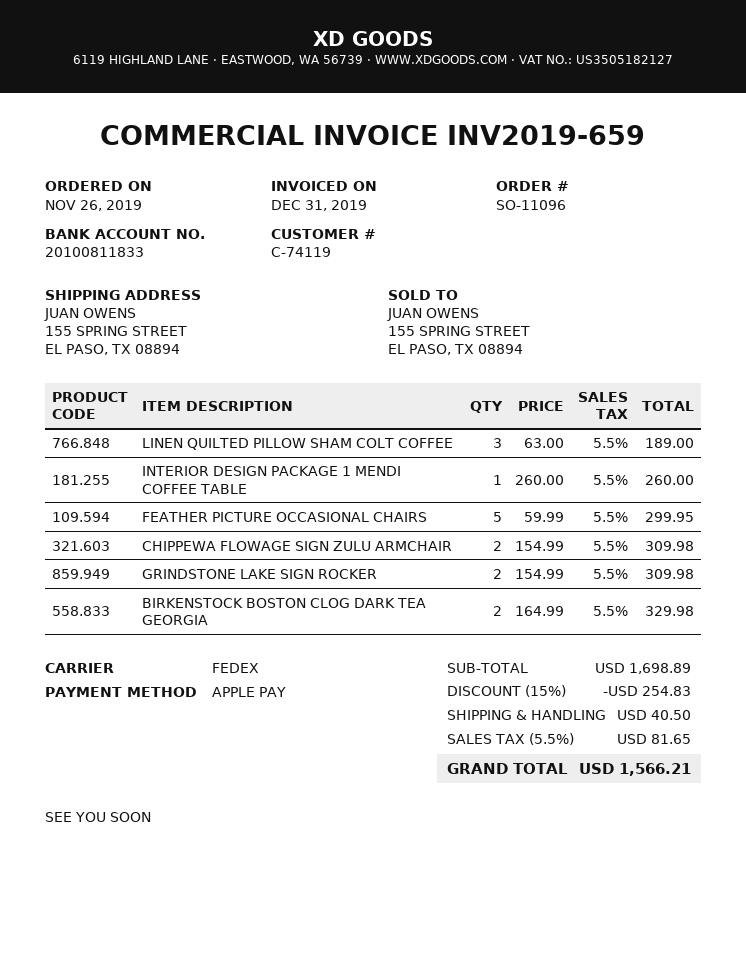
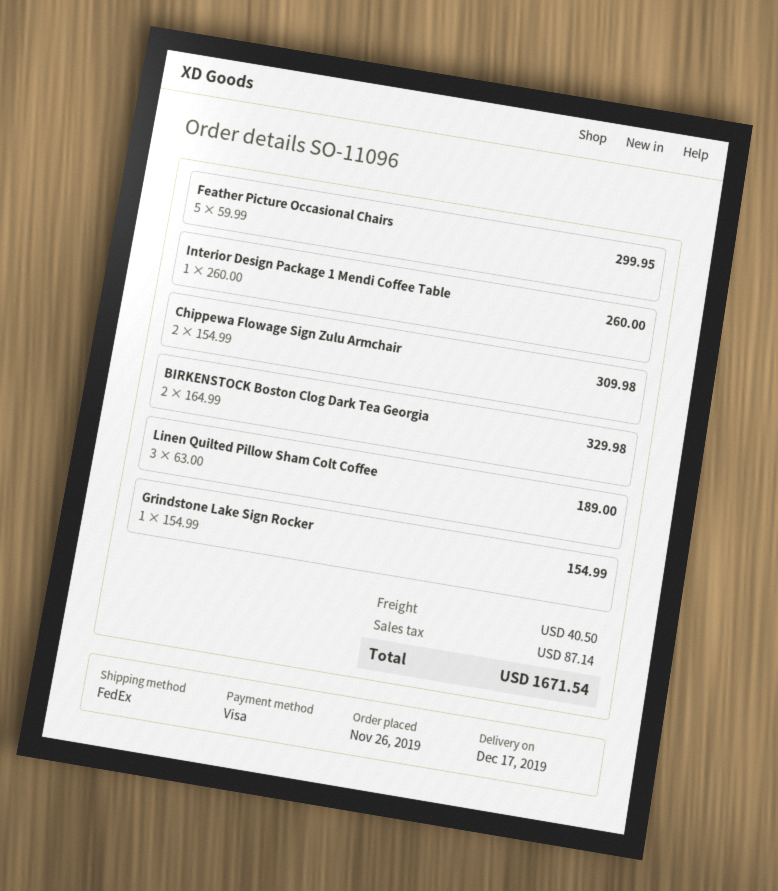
payment method: Apple Pay -> Visa
GRINDSTONE LAKE SIGN ROCKER: 2 x 154.99 = 309.98 -> 1 x 154.99 = 154.99
discount: 15% = 254.83 -> none
tax: 81.65 -> 87.14
total: 1566.21 -> 1671.54

